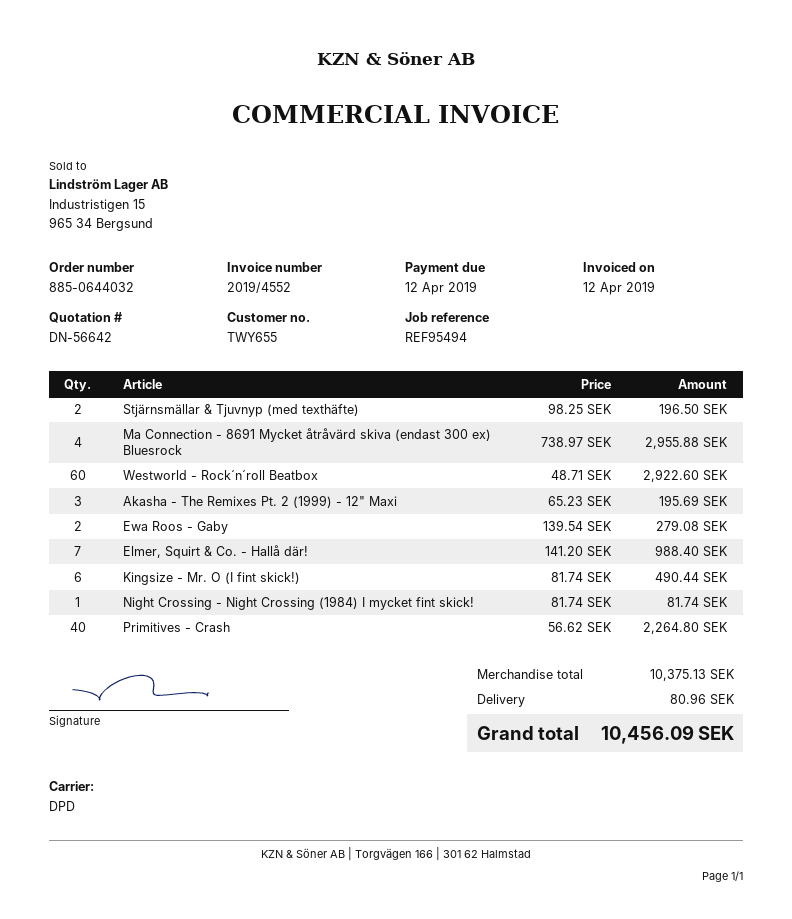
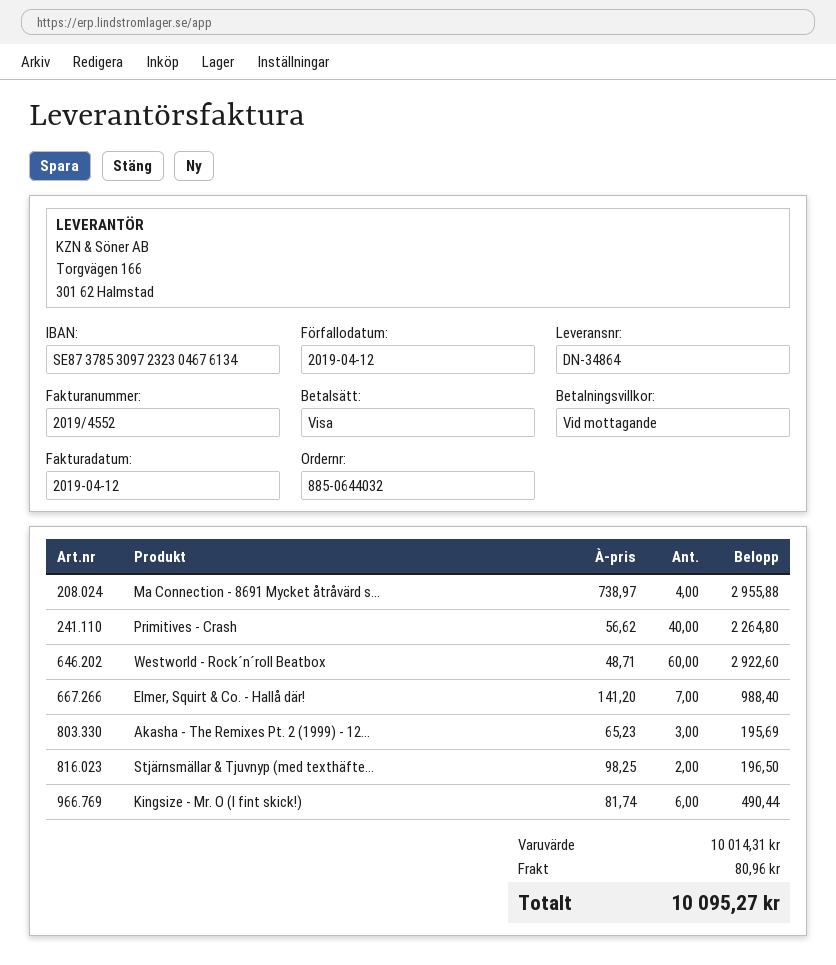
Ewa Roos - Gaby: 2 x 139.54 = 279.08 -> none
Night Crossing - Night Crossing (1984) I mycket fint skick!: 1 x 81.74 = 81.74 -> none
subtotal: 10375.13 -> 10014.31
total: 10456.09 -> 10095.27

